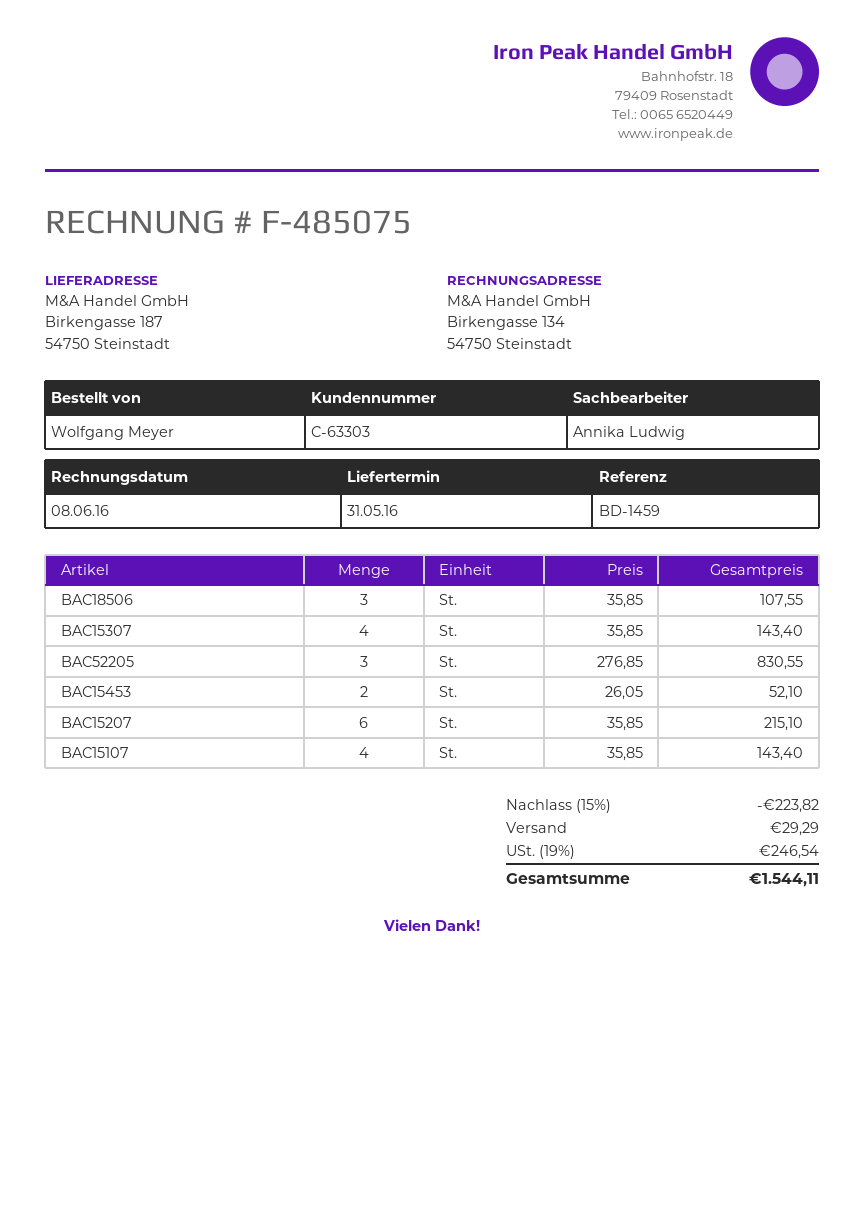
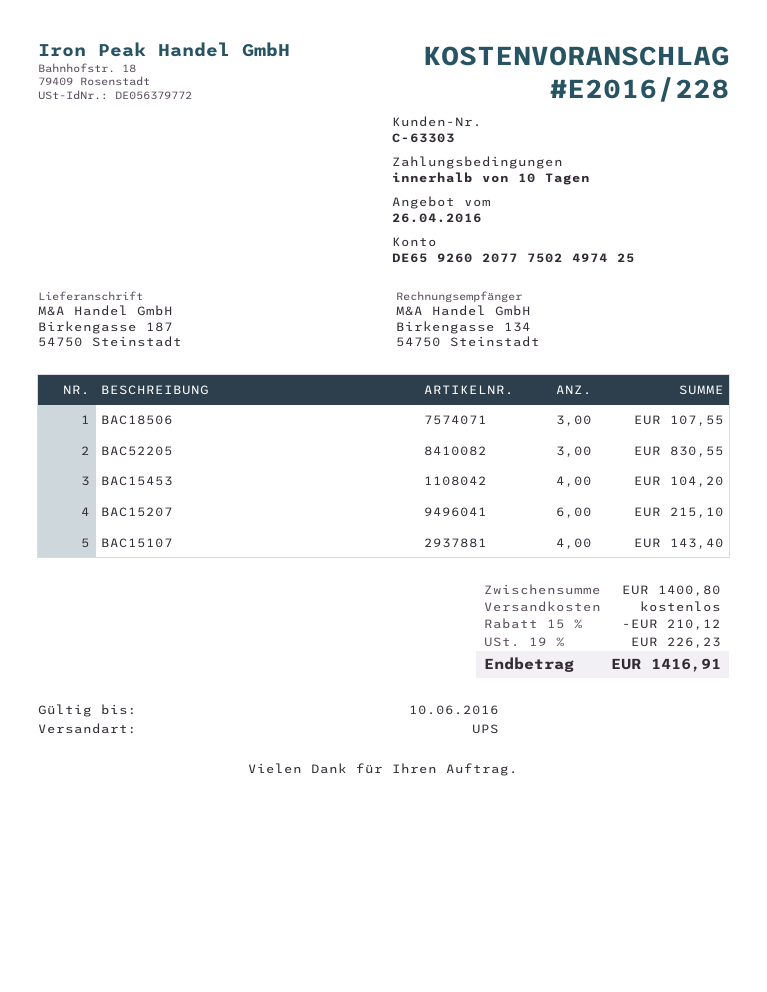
BAC15307: 4 for 143.40 -> none
BAC15453: 2 for 52.10 -> 4 for 104.20
discount: 15% = 223.82 -> 15% = 210.12
shipping: 29.29 -> 0.00
tax: 19% = 246.54 -> 19% = 226.23
total: 1544.11 -> 1416.91

